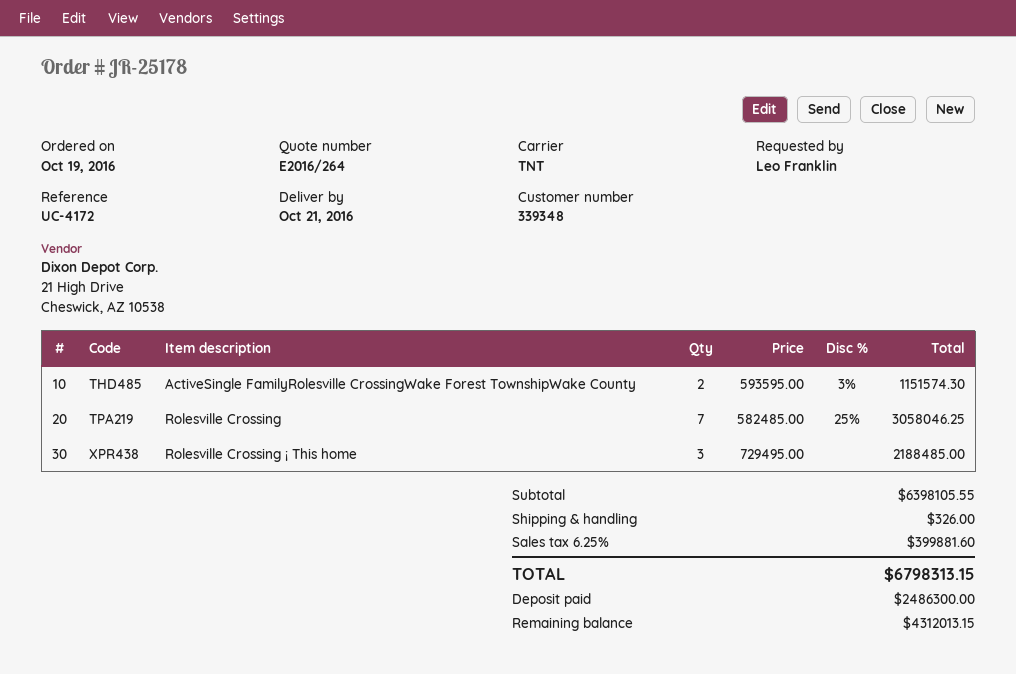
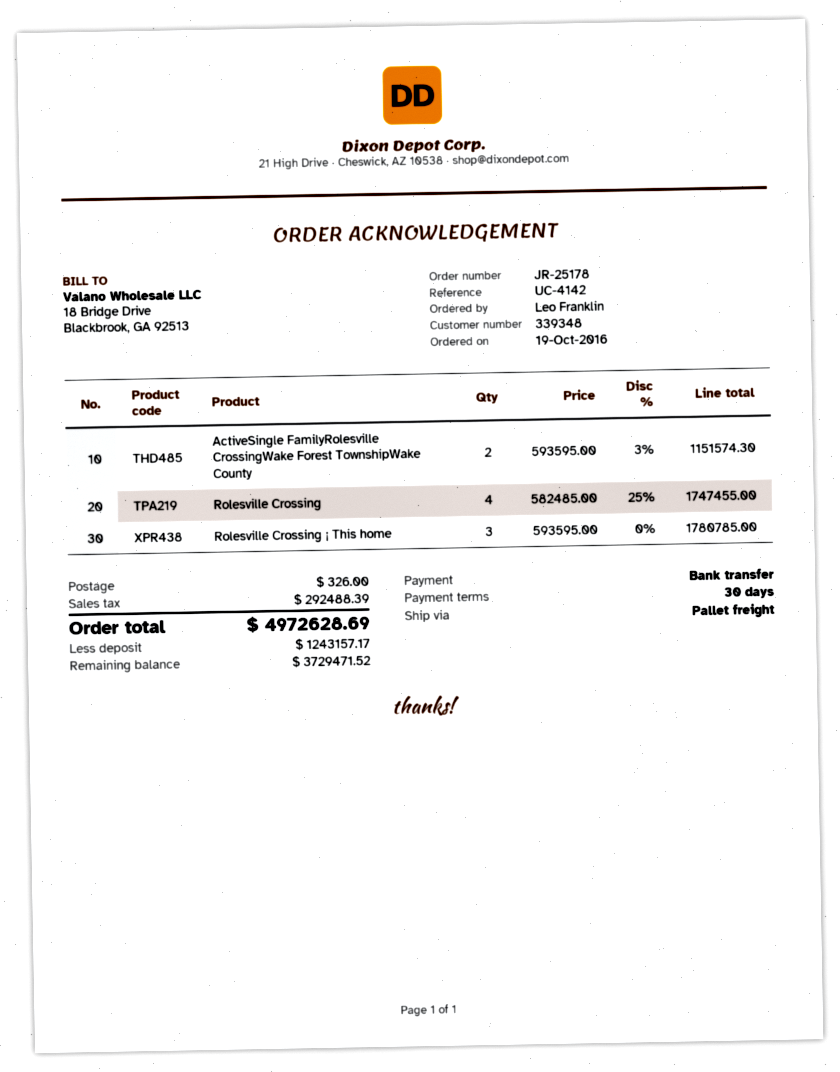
reference: UC-4172 -> UC-4142
shipping method: TNT -> pallet freight
Rolesville Crossing: 7 x 582485.00 - 25% = 3058046.25 -> 4 x 582485.00 - 25% = 1747455.00
Rolesville Crossing ¡ This home: 3 x 729495.00 = 2188485.00 -> 3 x 593595.00 = 1780785.00
tax: 399881.60 -> 292488.39
total: 6798313.15 -> 4972628.69
deposit: 2486300.00 -> 1243157.17
balance: 4312013.15 -> 3729471.52

